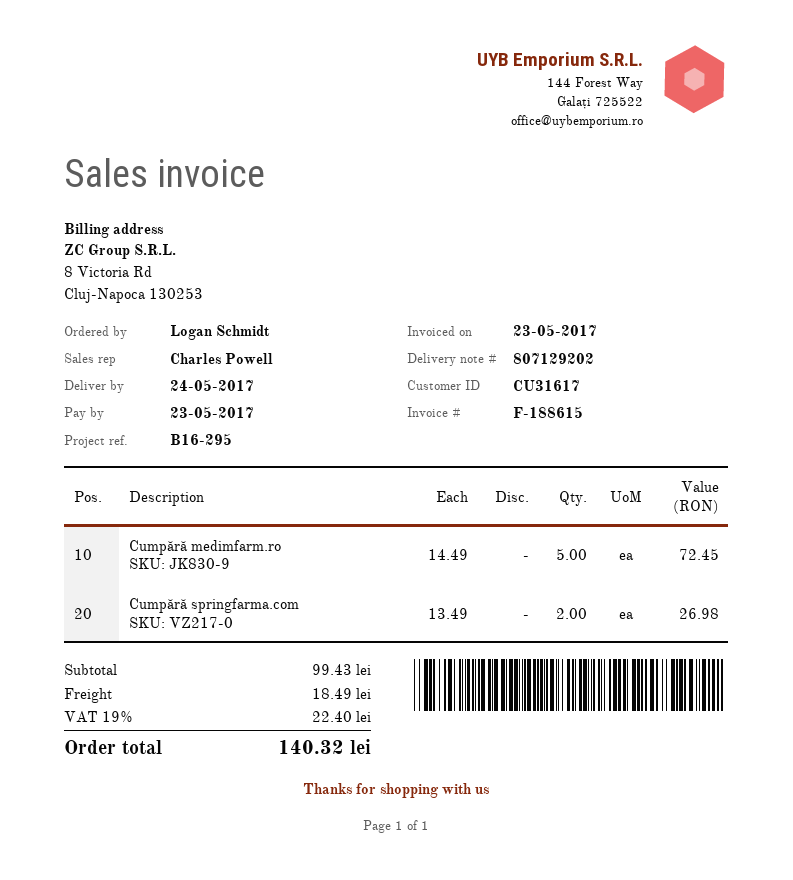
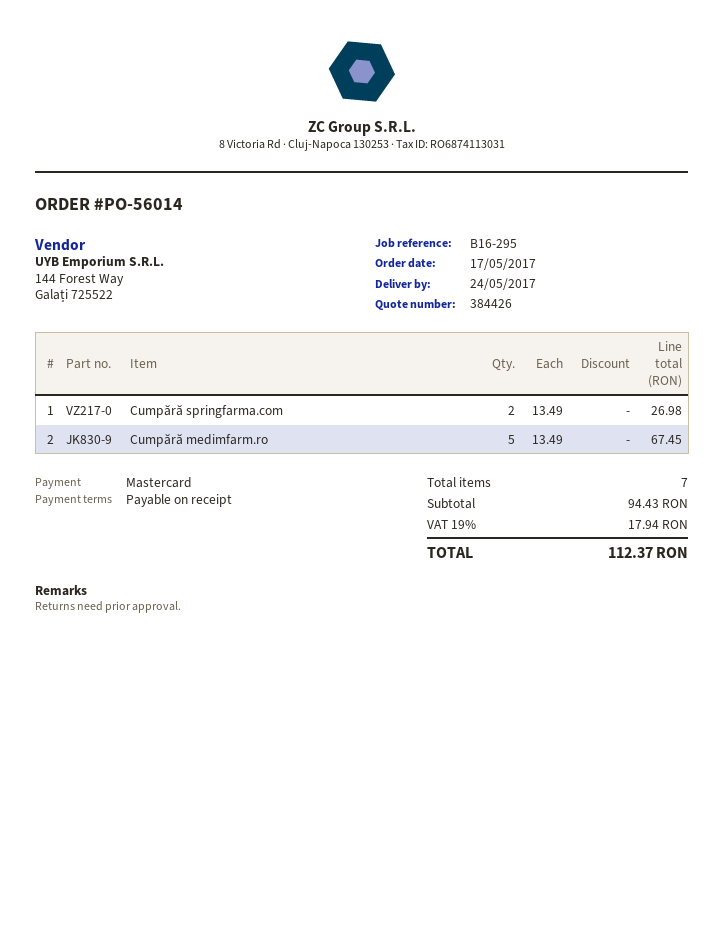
Cumpără medimfarm.ro: 5 x 14.49 = 72.45 -> 5 x 13.49 = 67.45
subtotal: 99.43 -> 94.43
shipping: 18.49 -> none
tax: 19% = 22.40 -> 19% = 17.94
total: 140.32 -> 112.37

